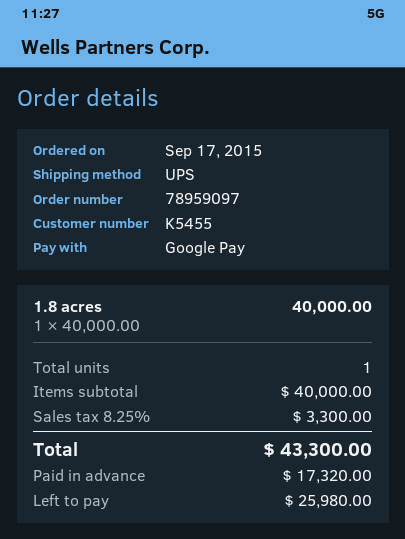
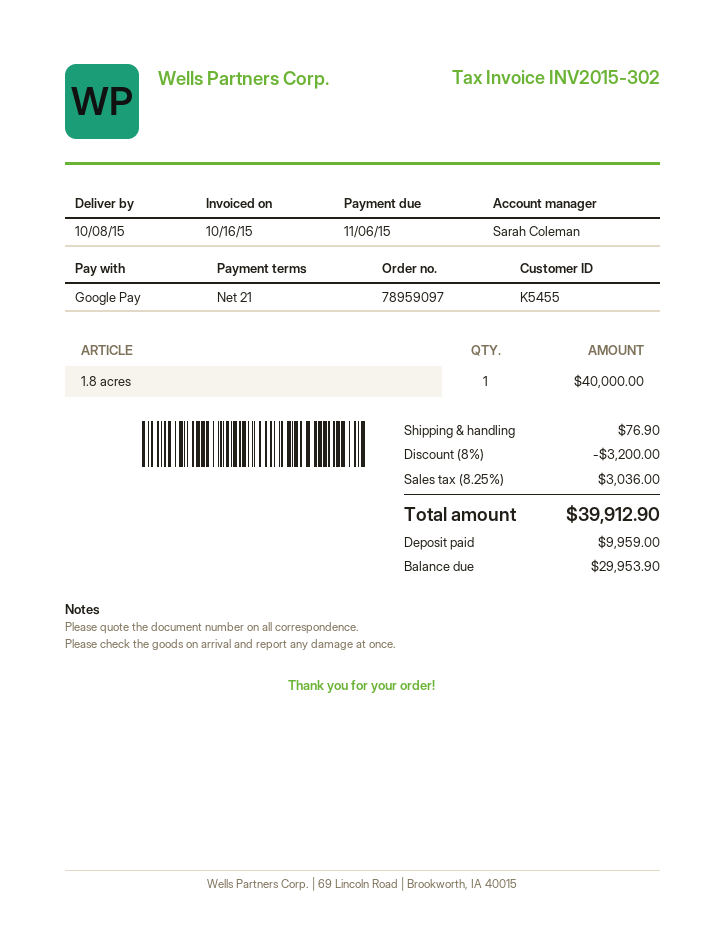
discount: none -> 8% = 3200.00
shipping: none -> 76.90
tax: 8.25% = 3300.00 -> 8.25% = 3036.00
total: 43300.00 -> 39912.90
deposit: 17320.00 -> 9959.00
balance: 25980.00 -> 29953.90

